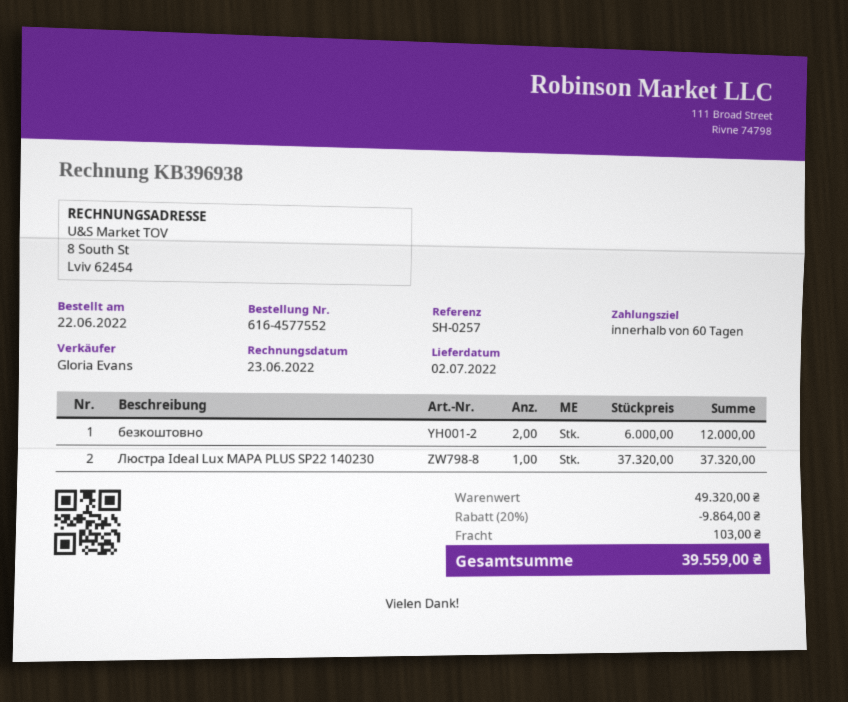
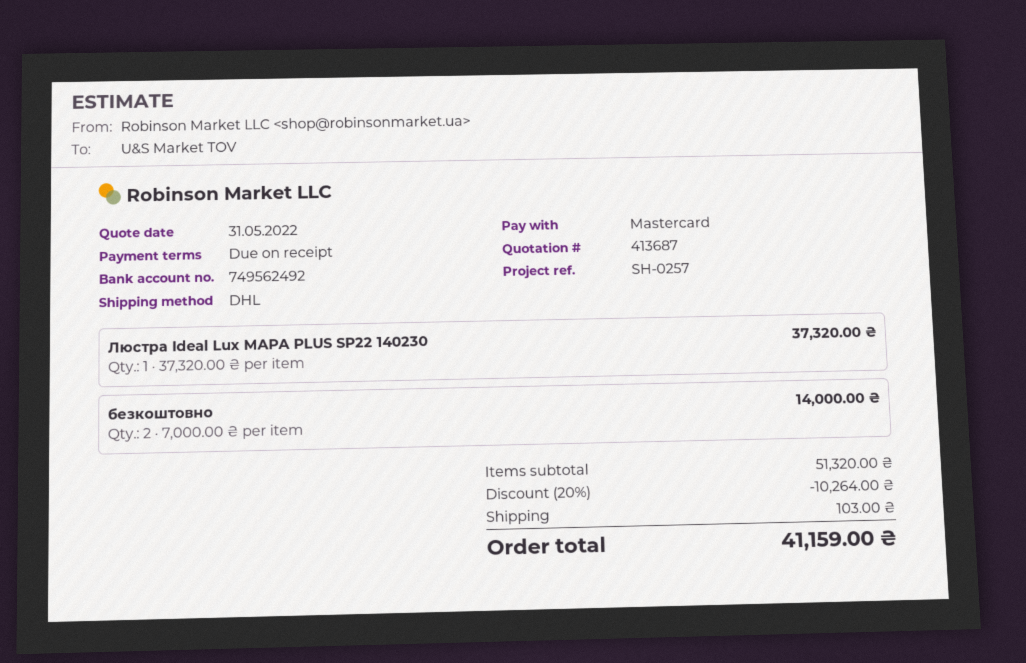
payment terms: 60 days -> on receipt
безкоштовно: 2 x 6000.00 = 12000.00 -> 2 x 7000.00 = 14000.00
subtotal: 49320.00 -> 51320.00
discount: 20% = 9864.00 -> 20% = 10264.00
total: 39559.00 -> 41159.00

